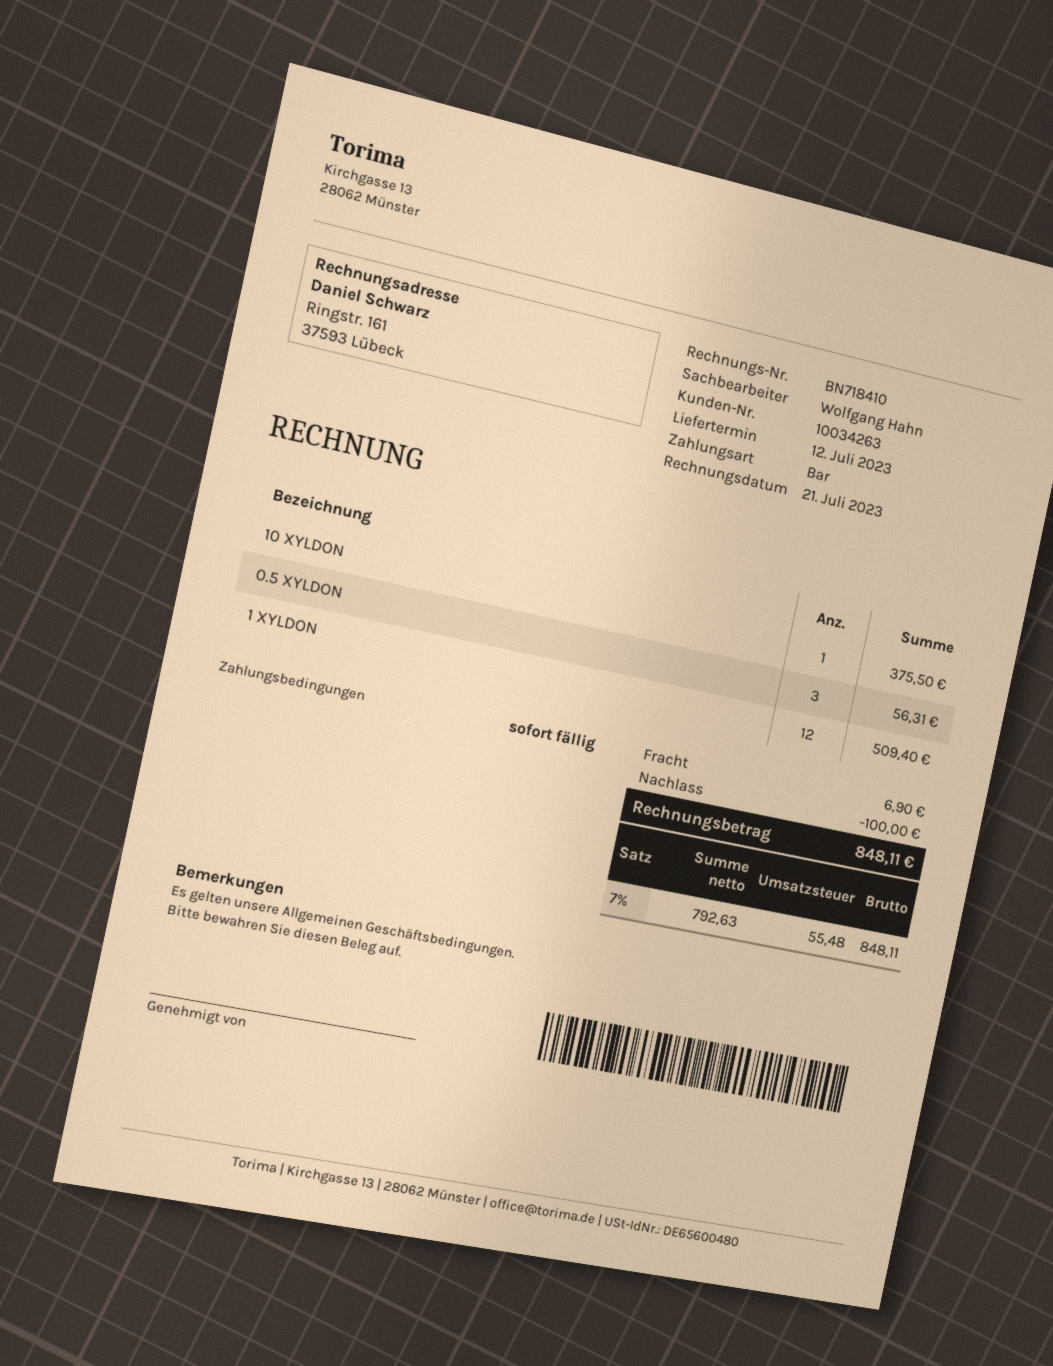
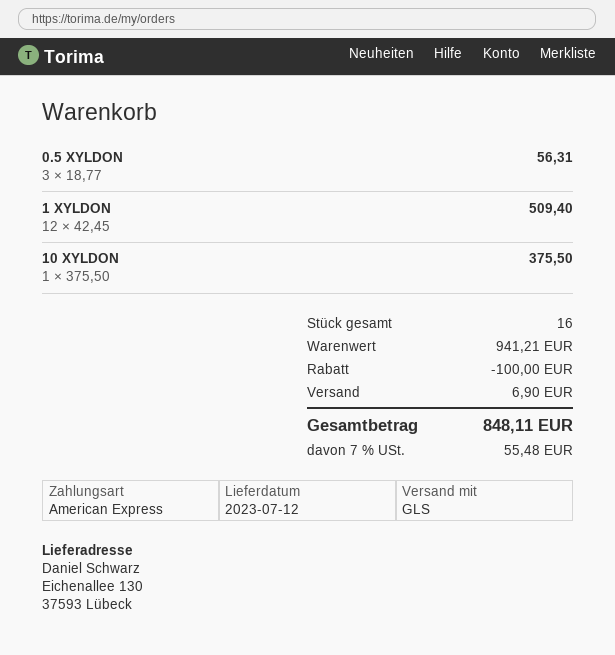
payment method: cash -> American Express

